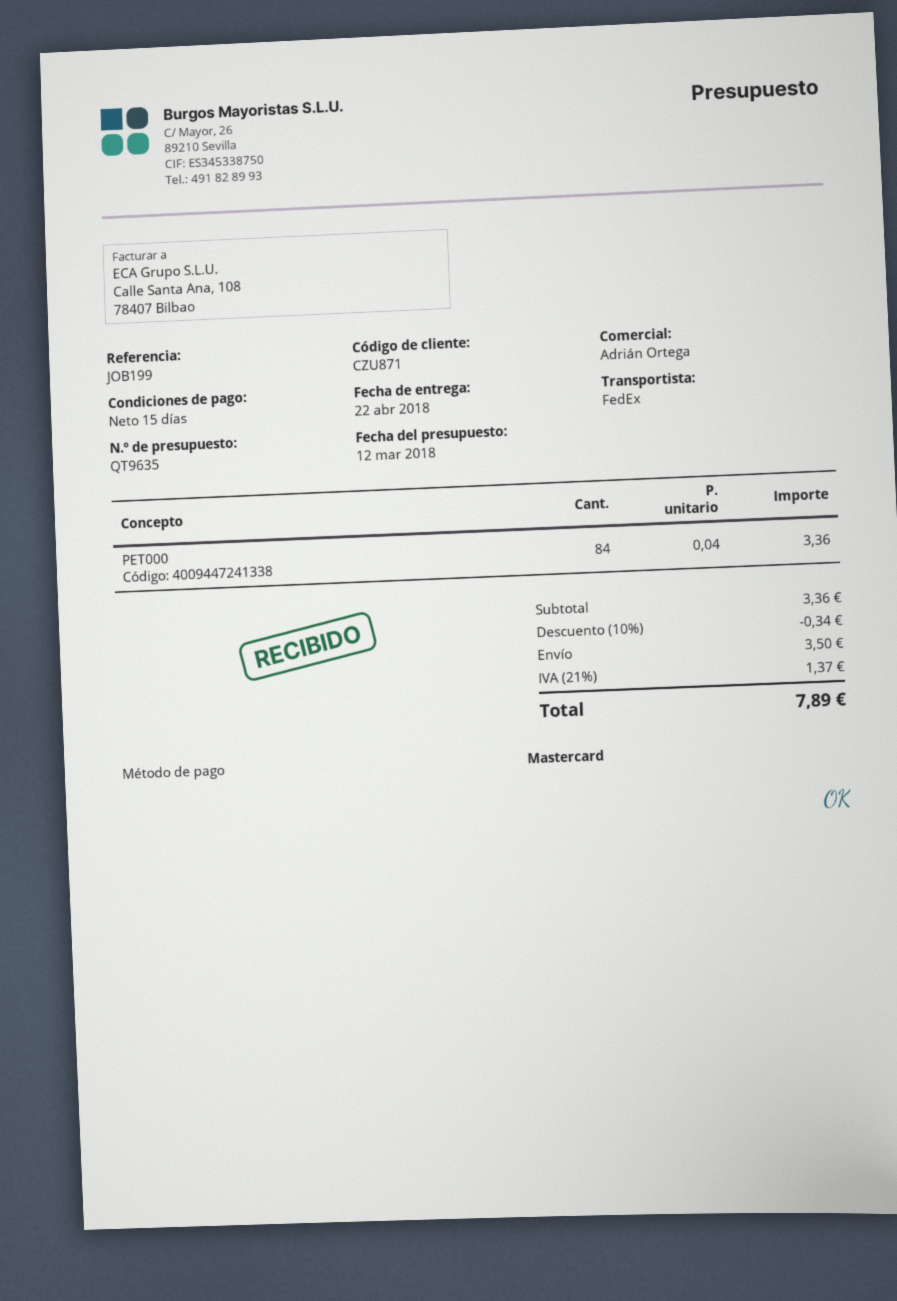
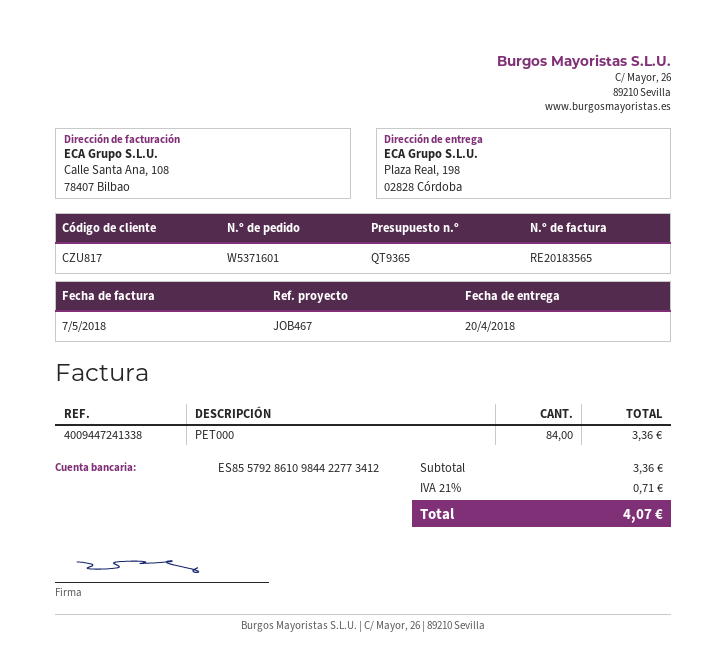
quote number: QT9635 -> QT9365
delivery date: 2018-04-22 -> 2018-04-20
customer number: CZU871 -> CZU817
reference: JOB199 -> JOB467
discount: 10% = 0.34 -> none
shipping: 3.50 -> none
tax: 21% = 1.37 -> 21% = 0.71
total: 7.89 -> 4.07

